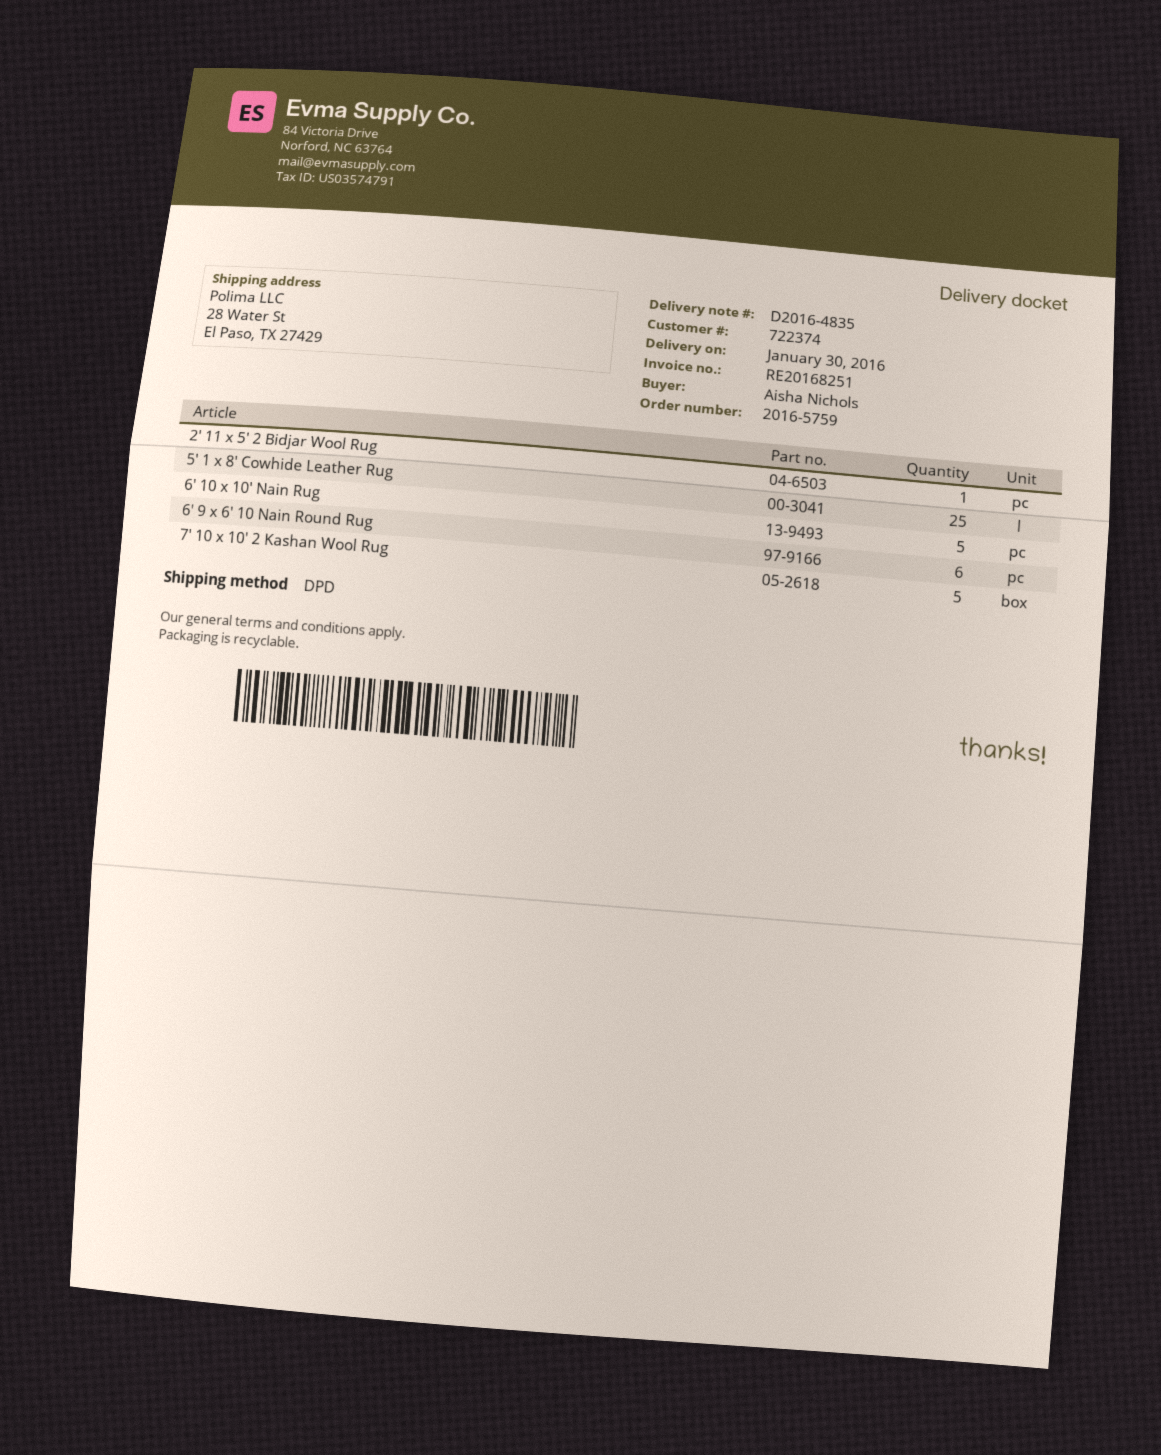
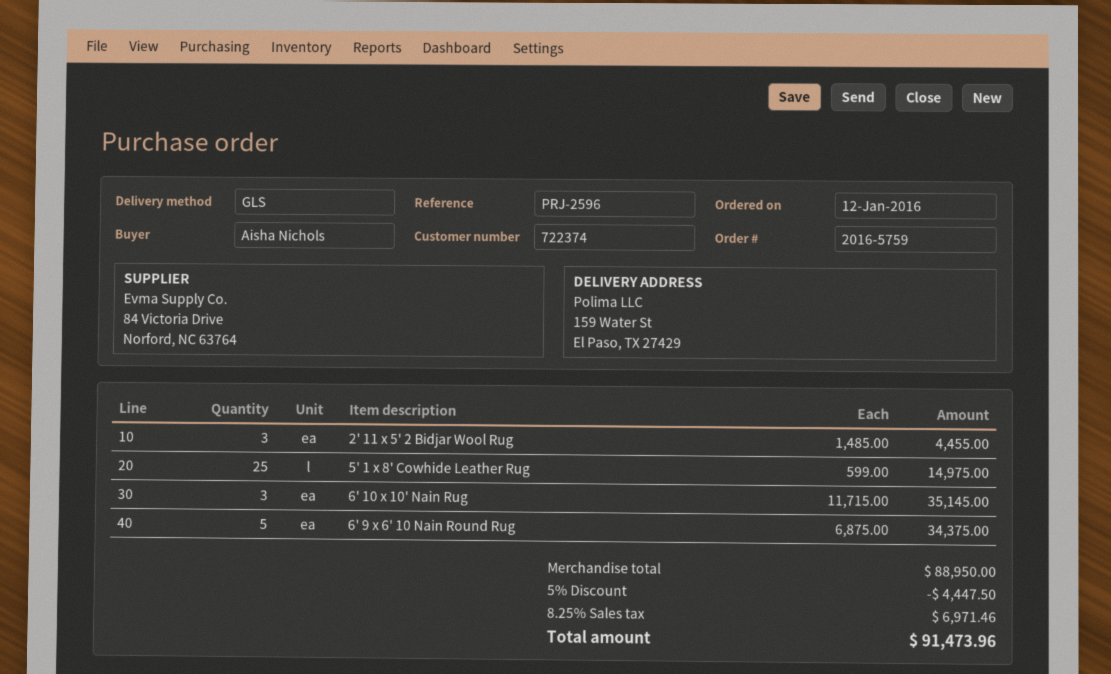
shipping method: DPD -> GLS
ship to: 28 Water St, El Paso, TX 27429 -> 159 Water St, El Paso, TX 27429
2' 11 x 5' 2 Bidjar Wool Rug: 1 -> 3
6' 10 x 10' Nain Rug: 5 -> 3
6' 9 x 6' 10 Nain Round Rug: 6 -> 5
7' 10 x 10' 2 Kashan Wool Rug: 5 -> none

